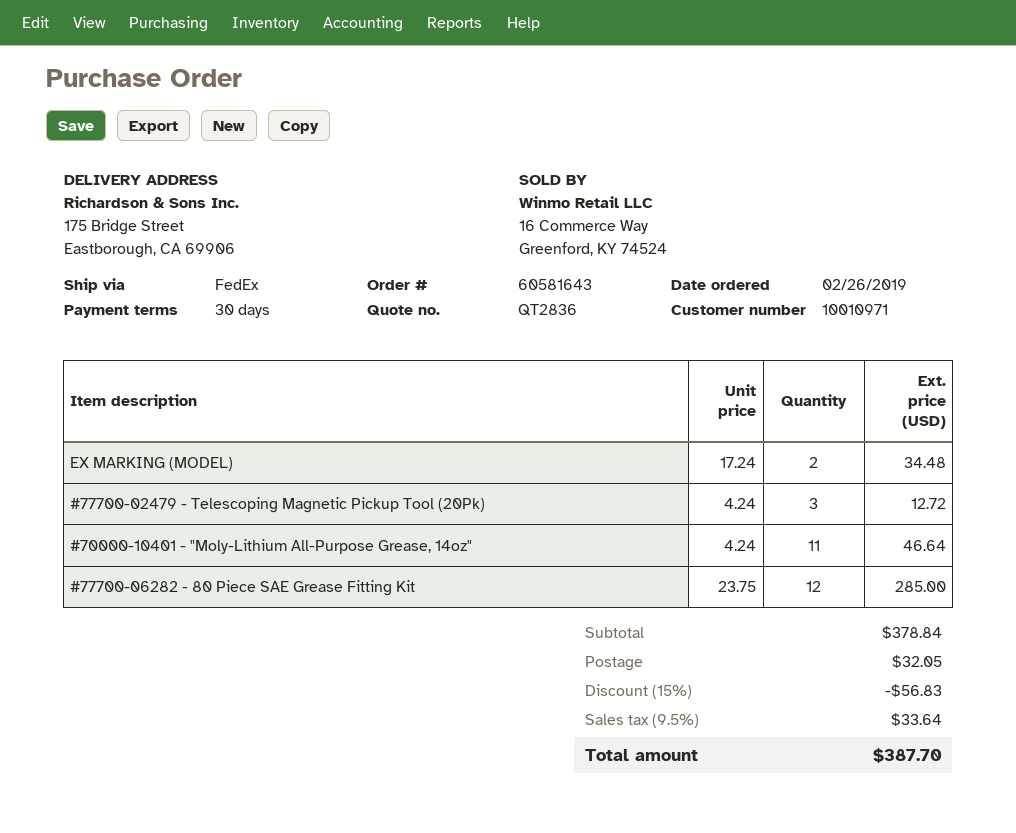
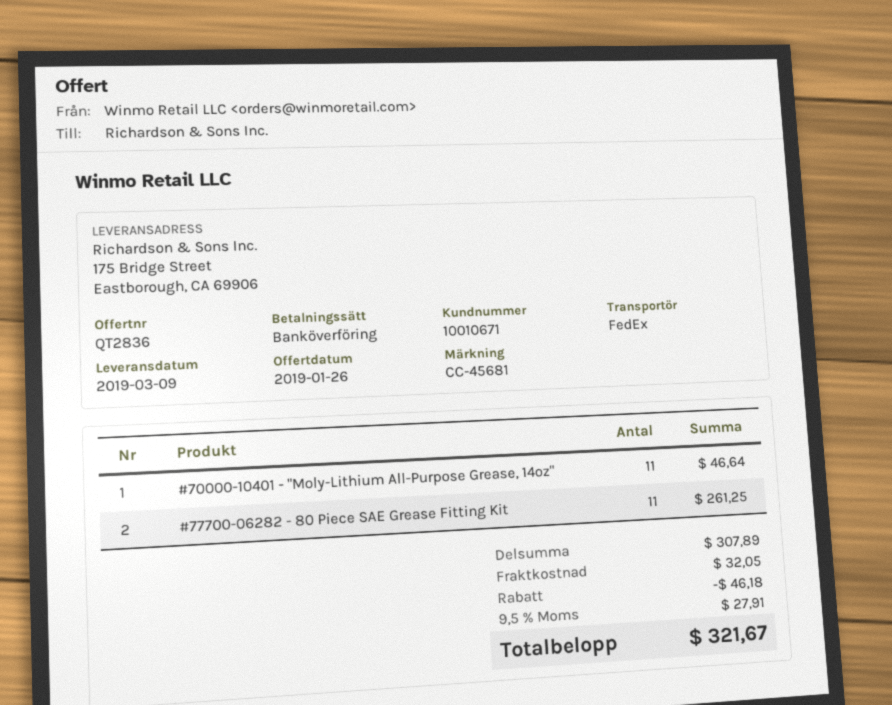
customer number: 10010971 -> 10010671
EX MARKING (MODEL): 2 for 34.48 -> none
#77700-02479 - Telescoping Magnetic Pickup Tool (20Pk): 3 for 12.72 -> none
#77700-06282 - 80 Piece SAE Grease Fitting Kit: 12 for 285.00 -> 11 for 261.25
subtotal: 378.84 -> 307.89
discount: 56.83 -> 46.18
tax: 9.5% = 33.64 -> 9.5% = 27.91
total: 387.70 -> 321.67

